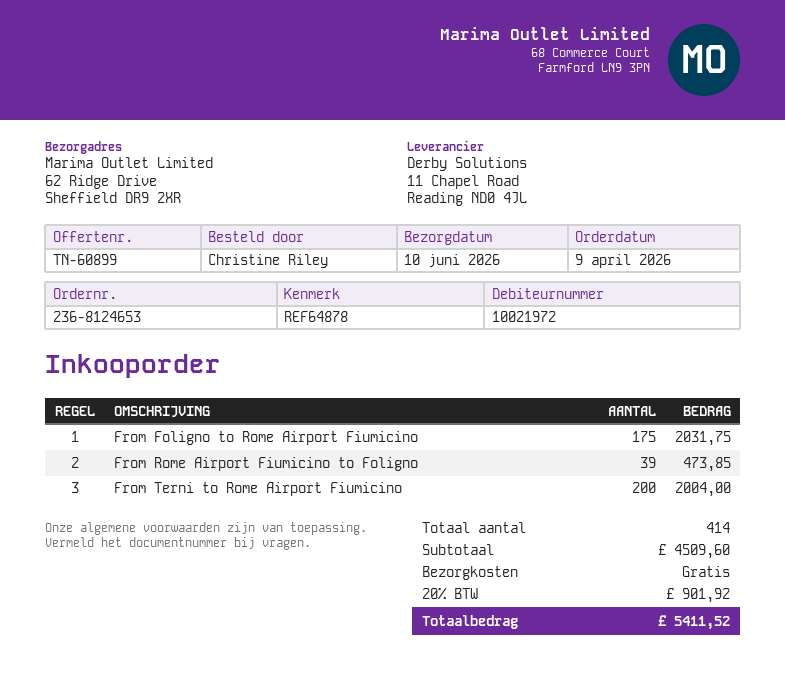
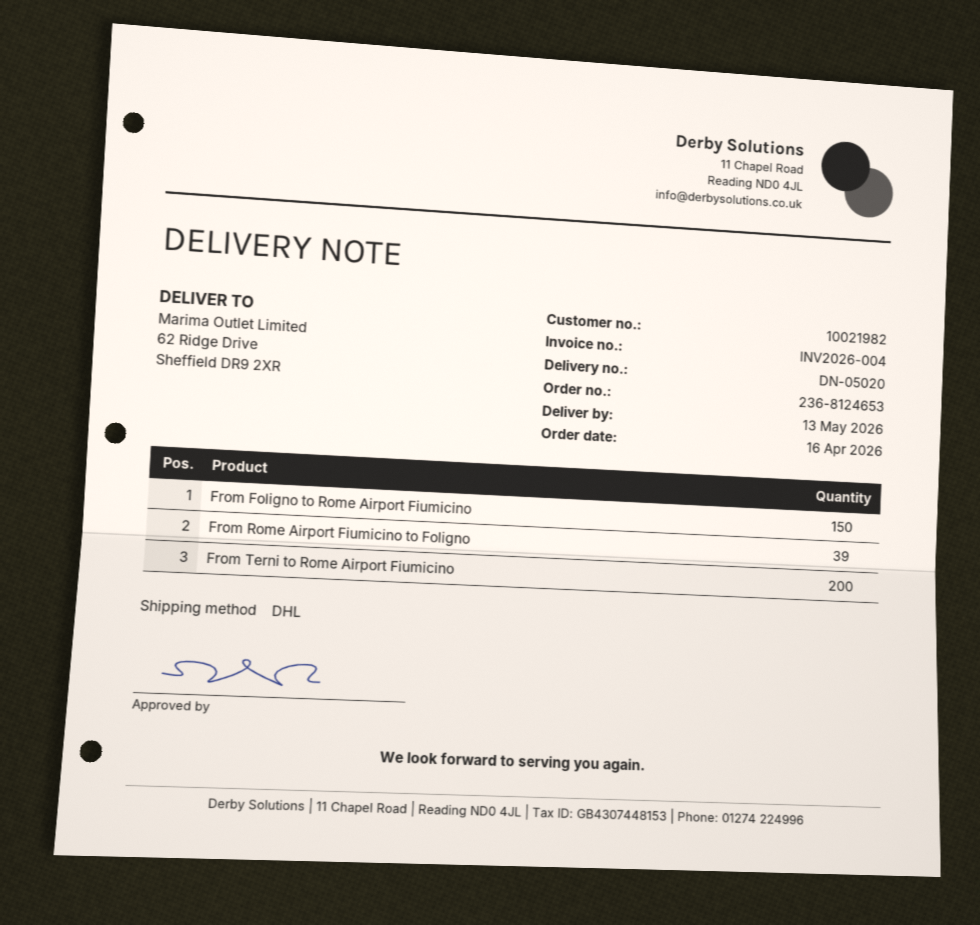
order date: 2026-04-09 -> 2026-04-16
delivery date: 2026-06-10 -> 2026-05-13
customer number: 10021972 -> 10021982
From Foligno to Rome Airport Fiumicino: 175 -> 150

